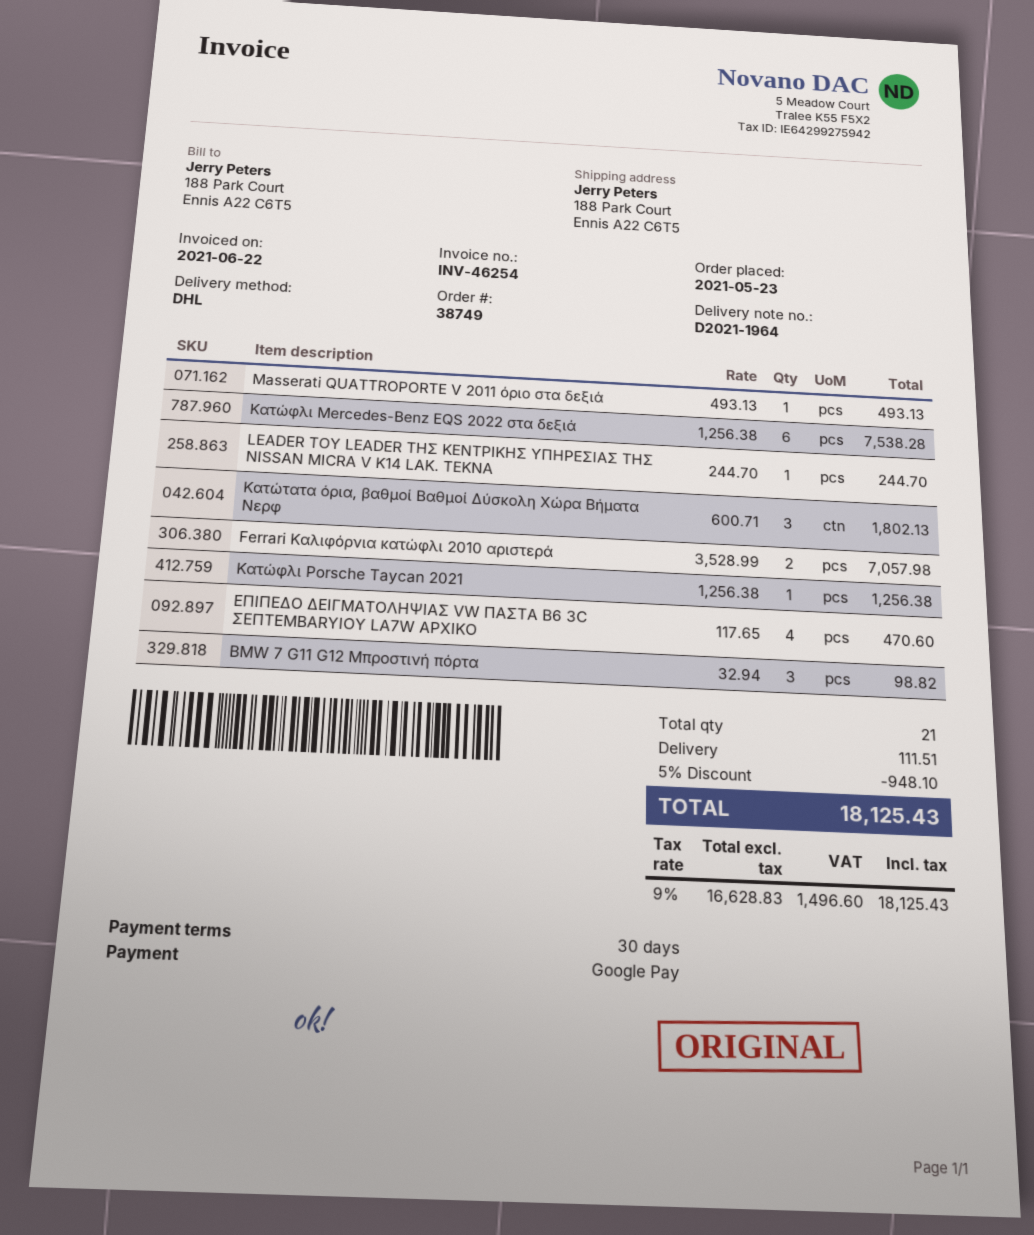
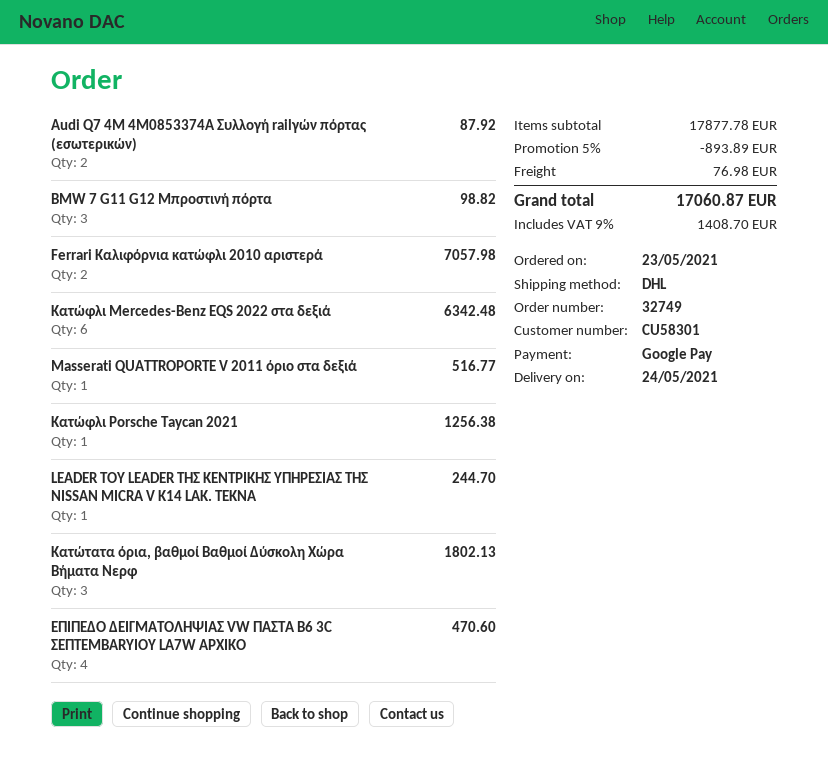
order number: 38749 -> 32749
Masserati QUATTROPORTE V 2011 όριο στα δεξιά: 1 for 493.13 -> 1 for 516.77
Κατώφλι Mercedes-Benz EQS 2022 στα δεξιά: 6 for 7538.28 -> 6 for 6342.48
Audi Q7 4M 4M0853374A Συλλογή railγών πόρτας (εσωτερικών): none -> 2 for 87.92
discount: 5% = 948.10 -> 5% = 893.89
shipping: 111.51 -> 76.98
tax: 9% = 1496.60 -> 9% = 1408.70
total: 18125.43 -> 17060.87

